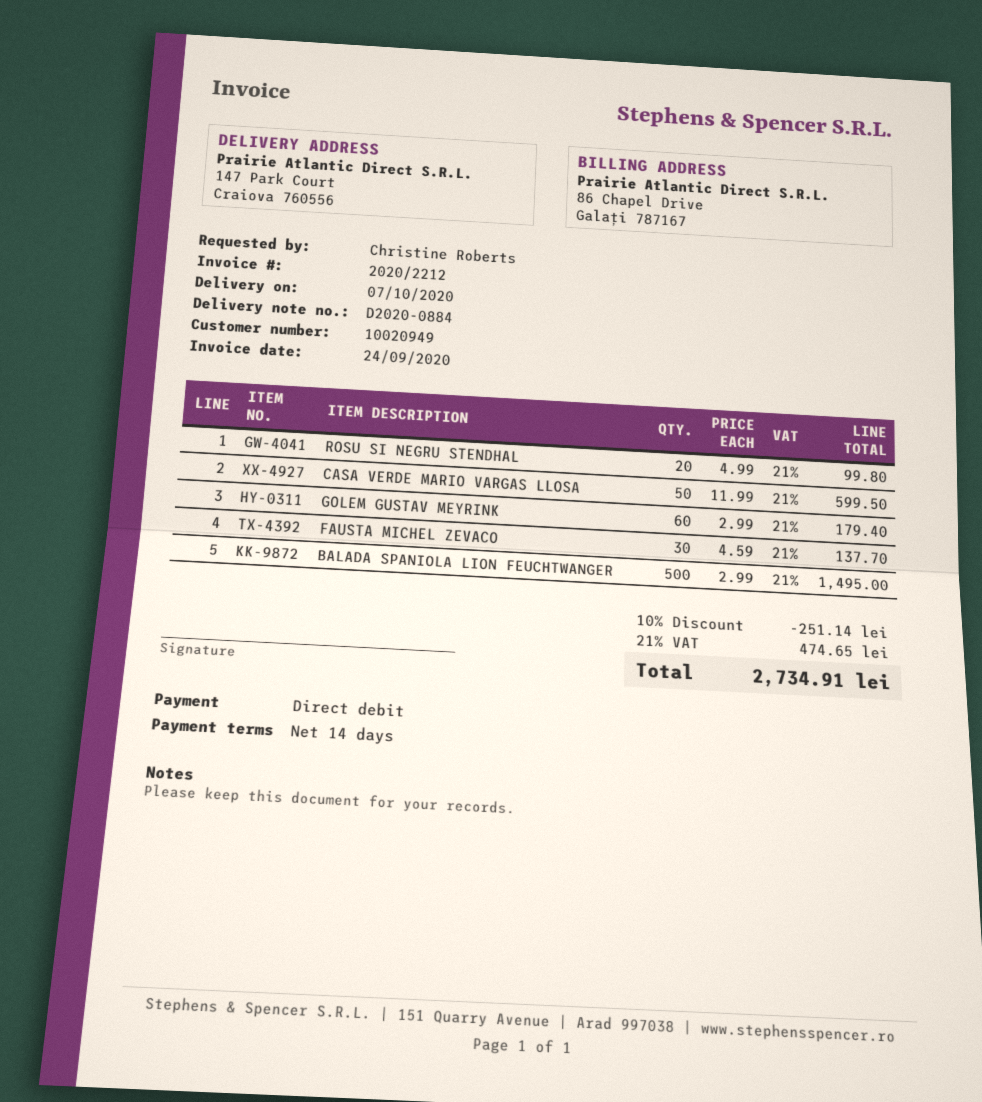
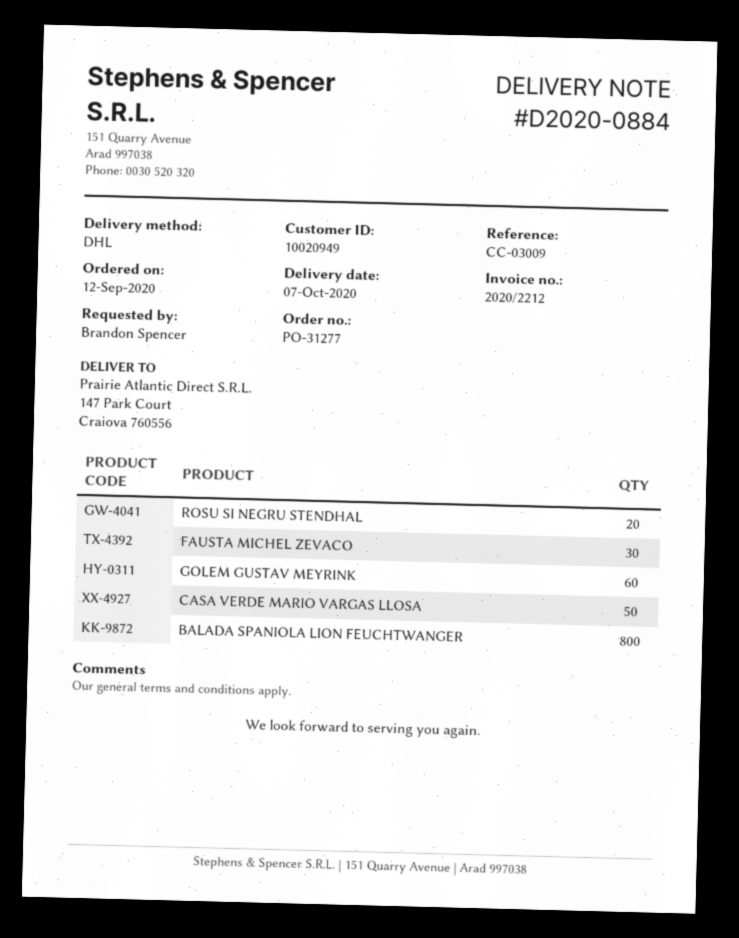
ordered by: Christine Roberts -> Brandon Spencer
BALADA SPANIOLA LION FEUCHTWANGER: 500 -> 800

